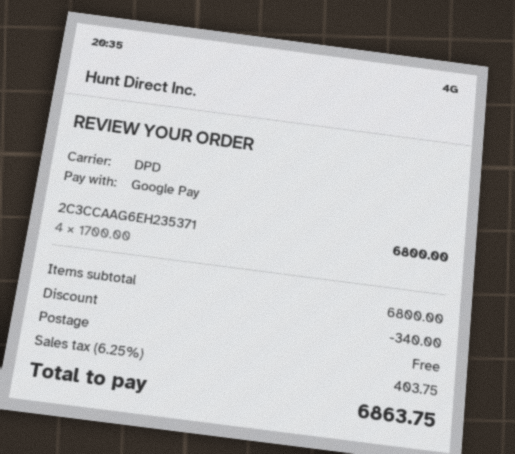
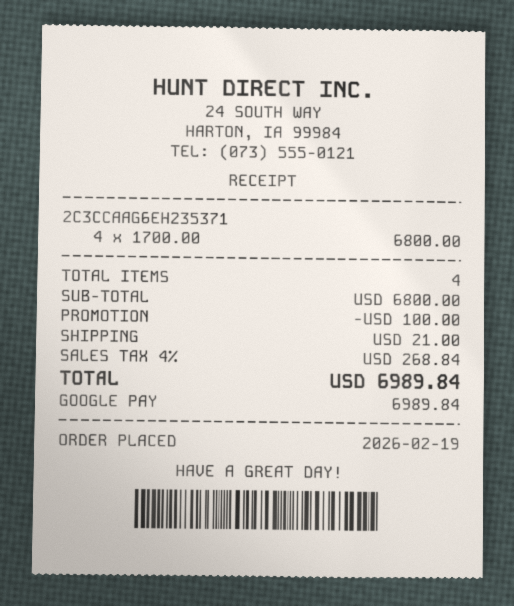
discount: 340.00 -> 100.00
shipping: 0.00 -> 21.00
tax: 6.25% = 403.75 -> 4% = 268.84
total: 6863.75 -> 6989.84

